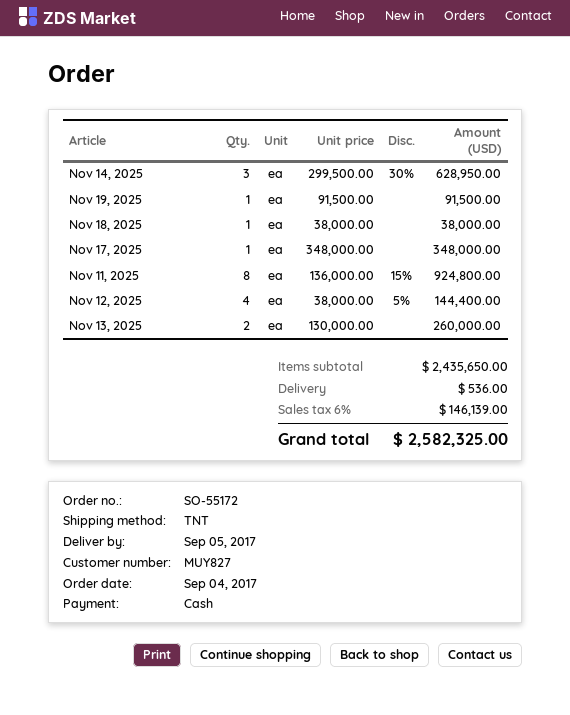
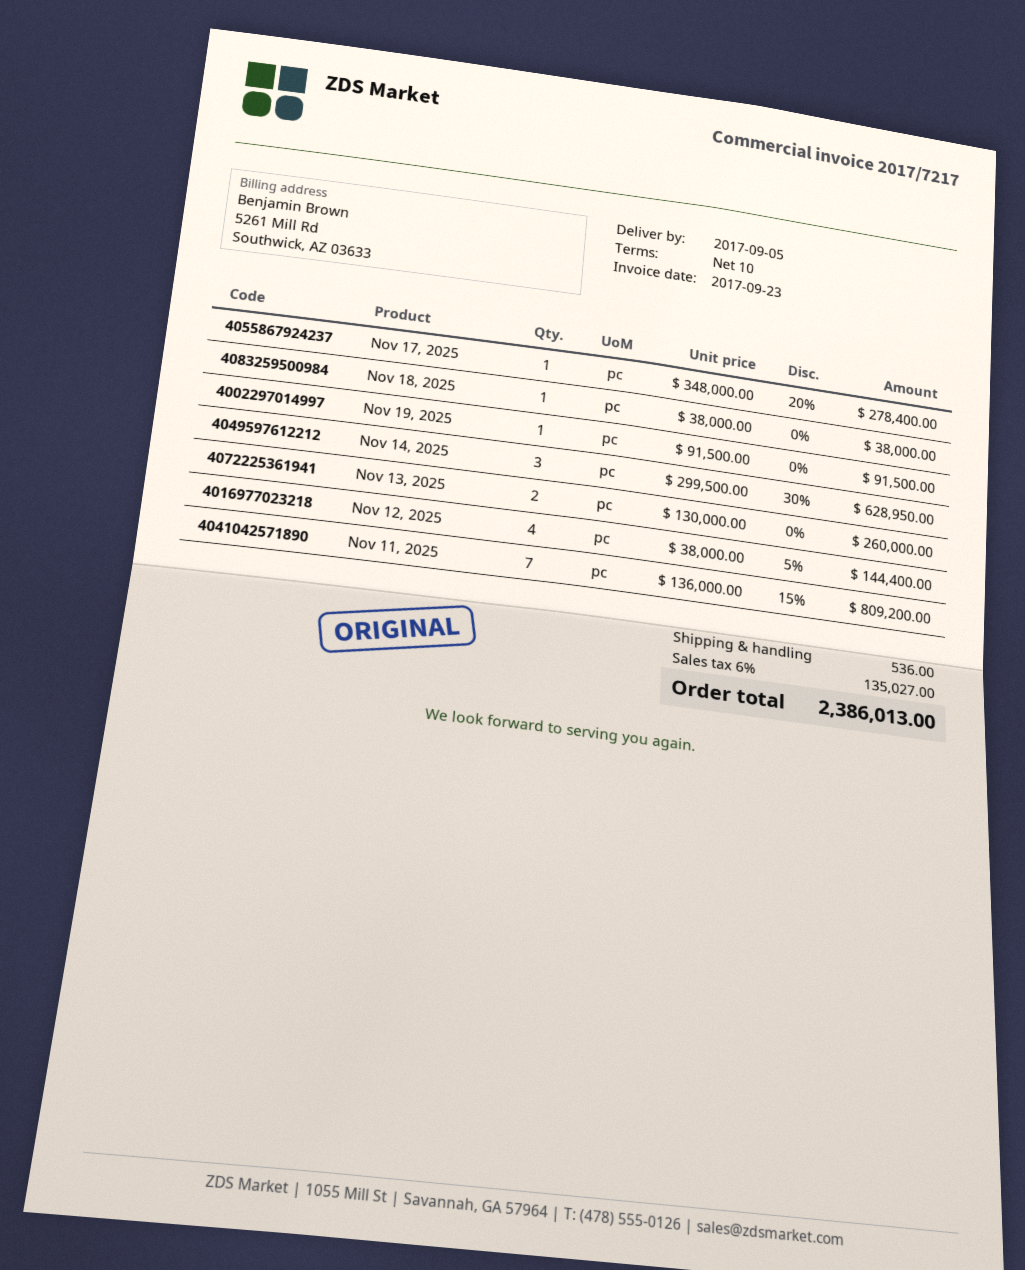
Nov 17, 2025: 1 x 348000.00 = 348000.00 -> 1 x 348000.00 - 20% = 278400.00
Nov 11, 2025: 8 x 136000.00 - 15% = 924800.00 -> 7 x 136000.00 - 15% = 809200.00
tax: 6% = 146139.00 -> 6% = 135027.00
total: 2582325.00 -> 2386013.00

